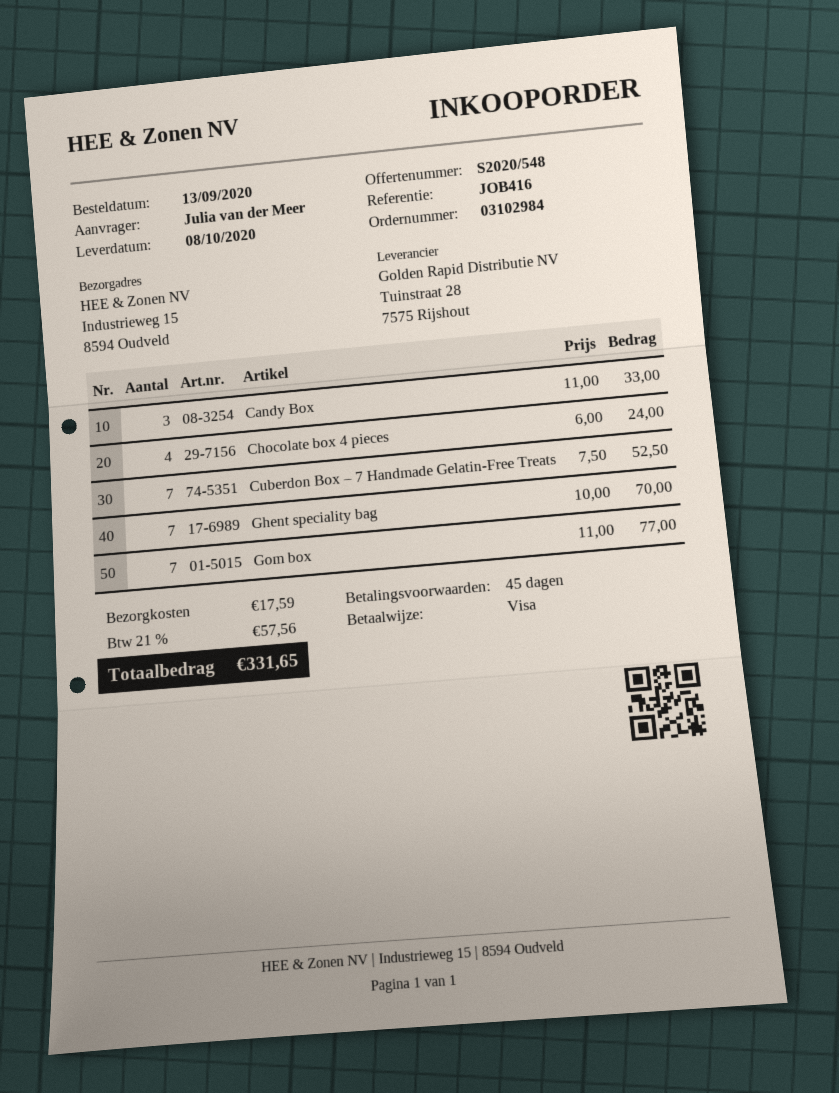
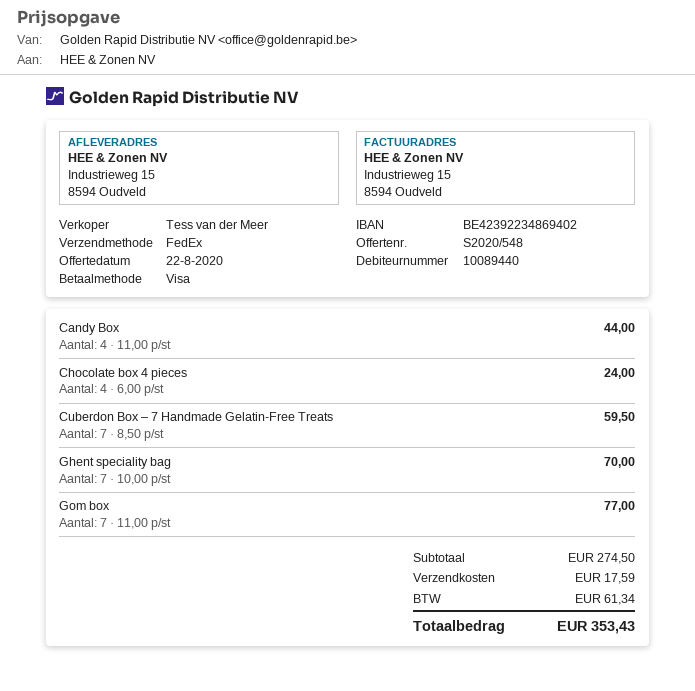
Candy Box: 3 x 11.00 = 33.00 -> 4 x 11.00 = 44.00
Cuberdon Box – 7 Handmade Gelatin-Free Treats: 7 x 7.50 = 52.50 -> 7 x 8.50 = 59.50
tax: 57.56 -> 61.34
total: 331.65 -> 353.43

